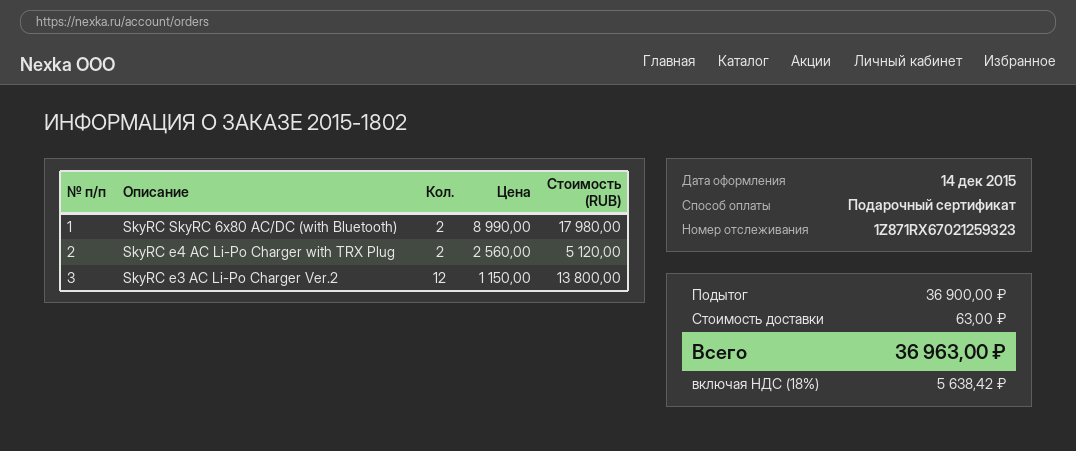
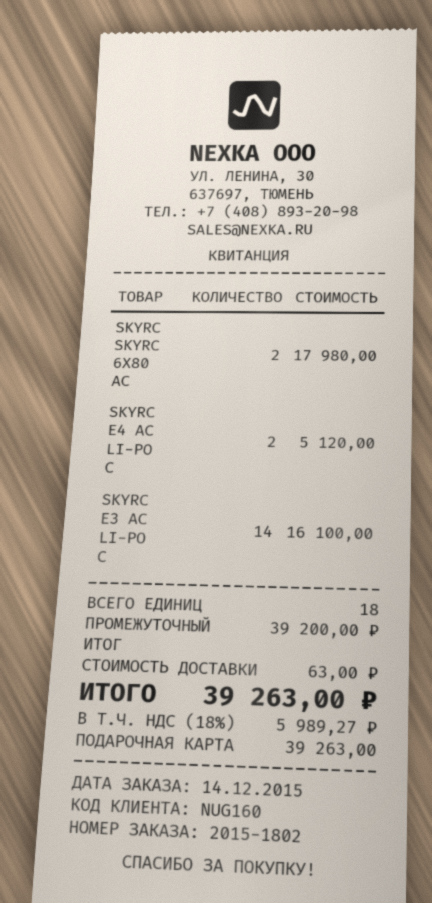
SkyRC e3 AC Li-Po Charger Ver.2: 12 for 13800.00 -> 14 for 16100.00
subtotal: 36900.00 -> 39200.00
tax: 18% = 5638.42 -> 18% = 5989.27
total: 36963.00 -> 39263.00

